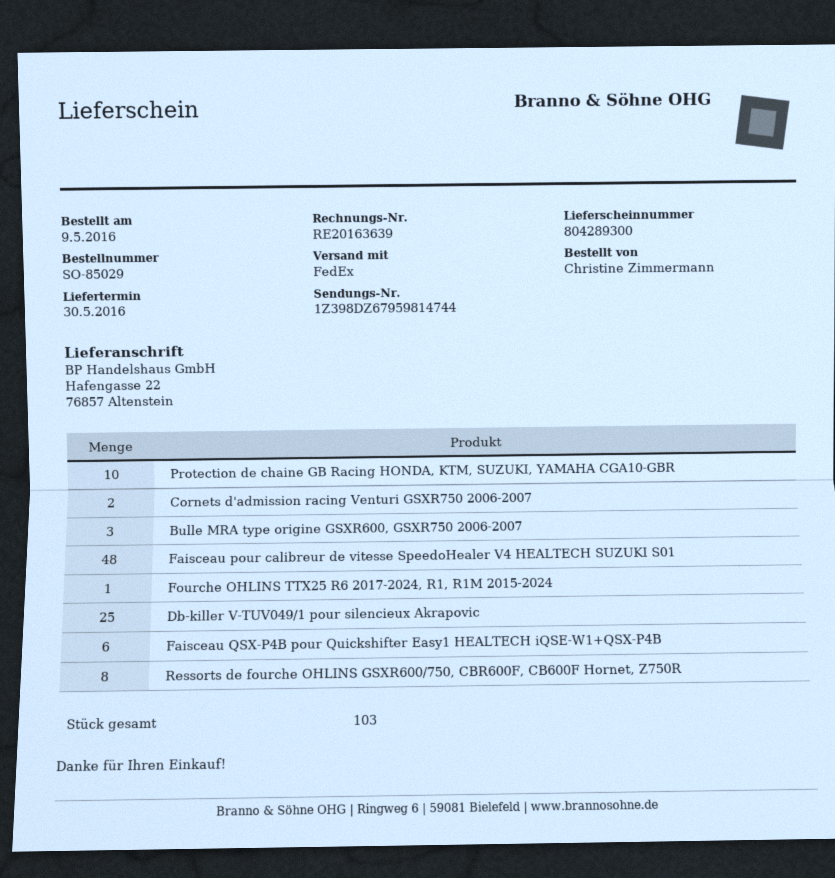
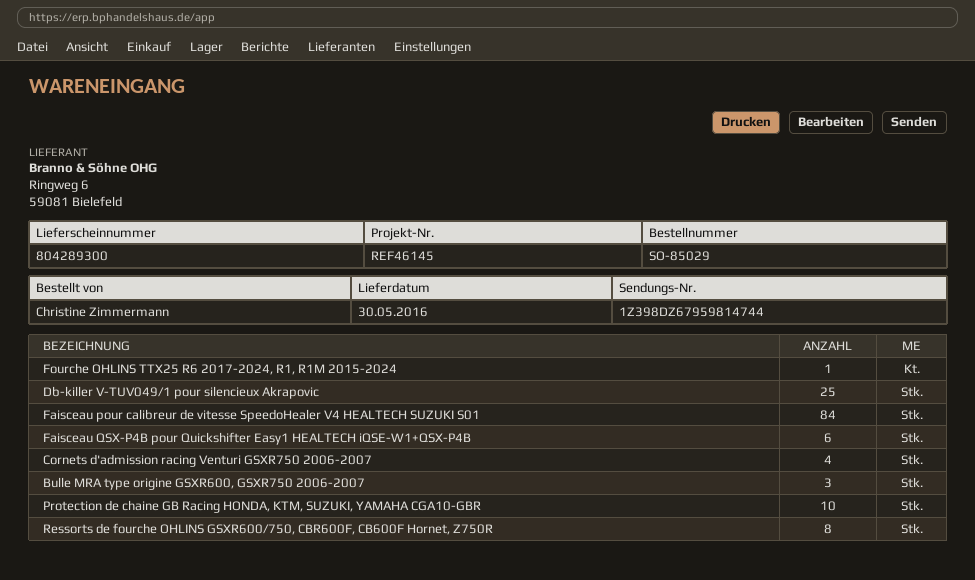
Cornets d'admission racing Venturi GSXR750 2006-2007: 2 -> 4
Faisceau pour calibreur de vitesse SpeedoHealer V4 HEALTECH SUZUKI S01: 48 -> 84

